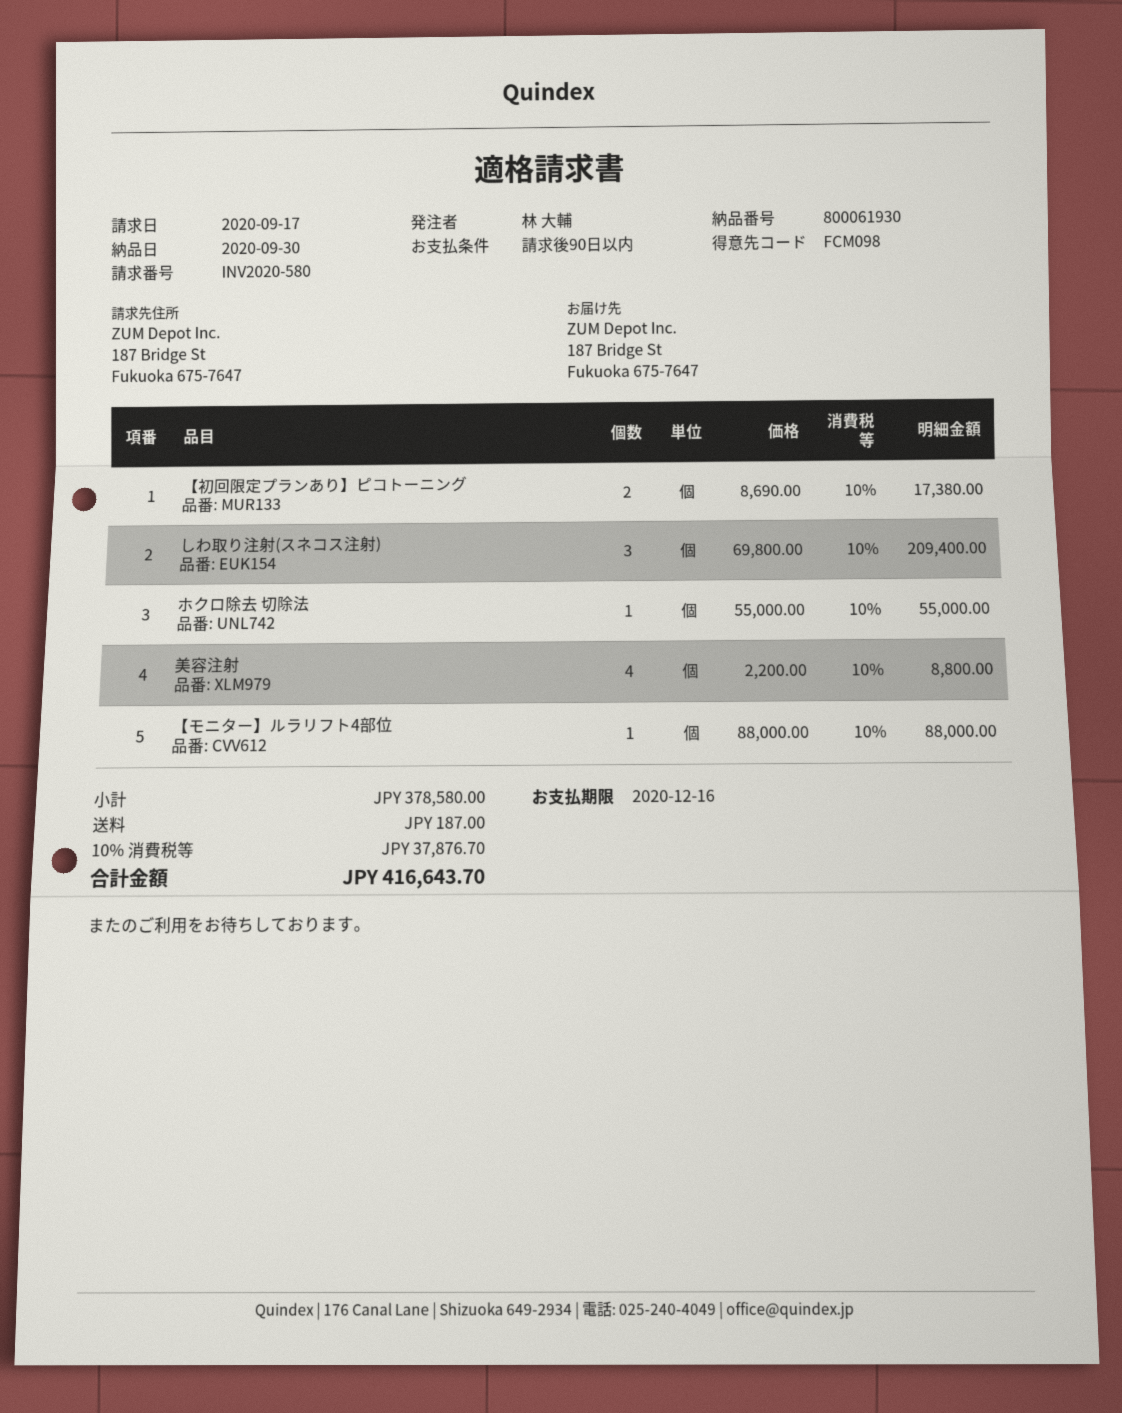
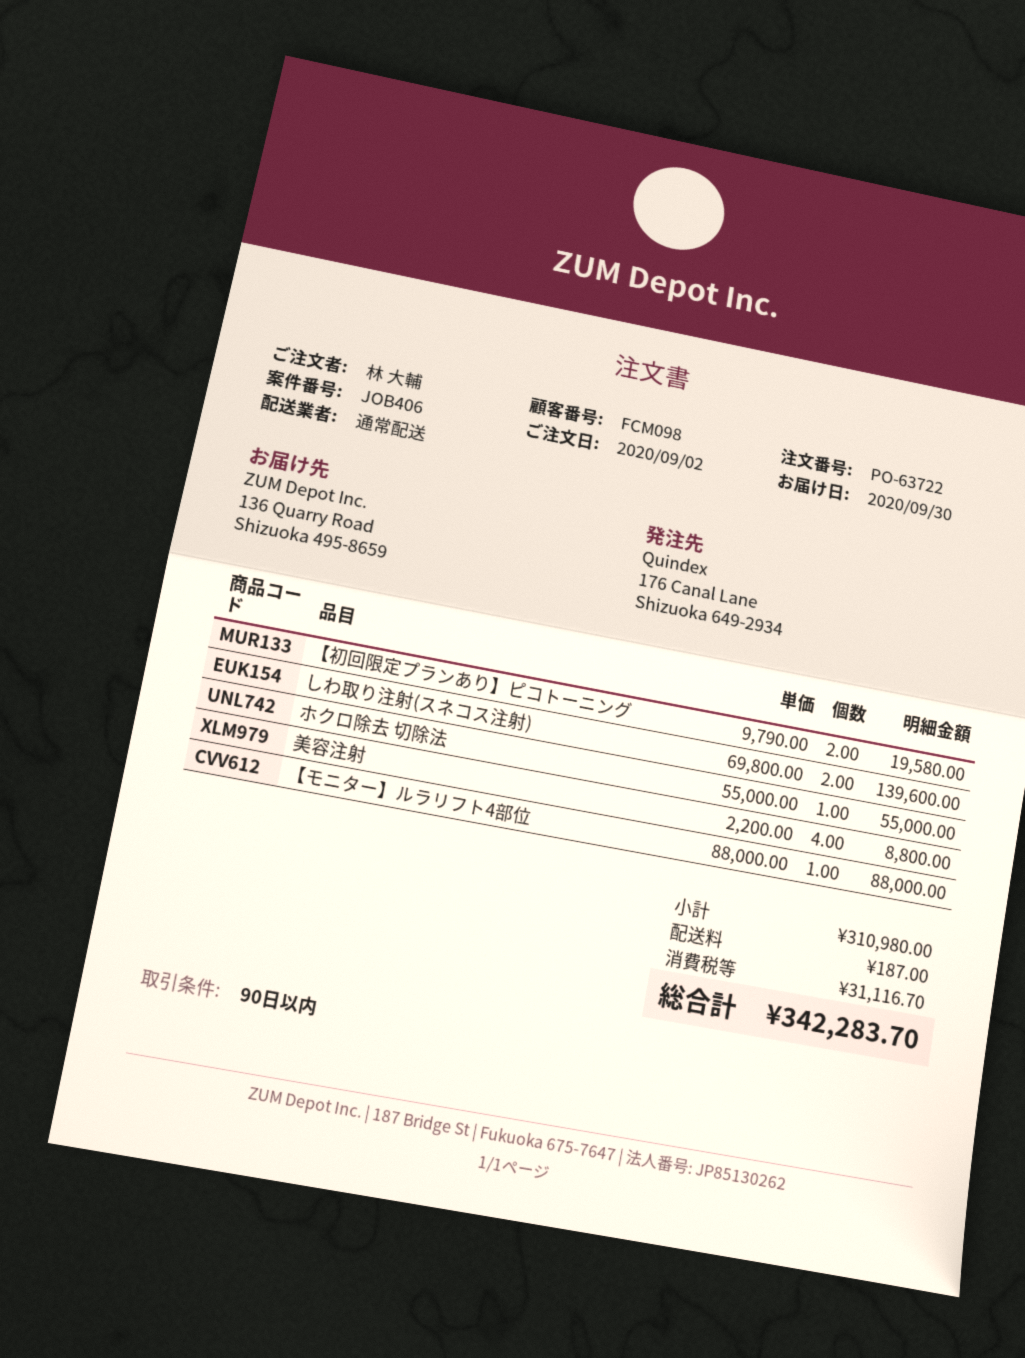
ship to: 187 Bridge St, Fukuoka 675-7647 -> 136 Quarry Road, Shizuoka 495-8659
【初回限定プランあり】ピコトーニング: 2 x 8690.00 = 17380.00 -> 2 x 9790.00 = 19580.00
しわ取り注射(スネコス注射): 3 x 69800.00 = 209400.00 -> 2 x 69800.00 = 139600.00
subtotal: 378580.00 -> 310980.00
tax: 37876.70 -> 31116.70
total: 416643.70 -> 342283.70

